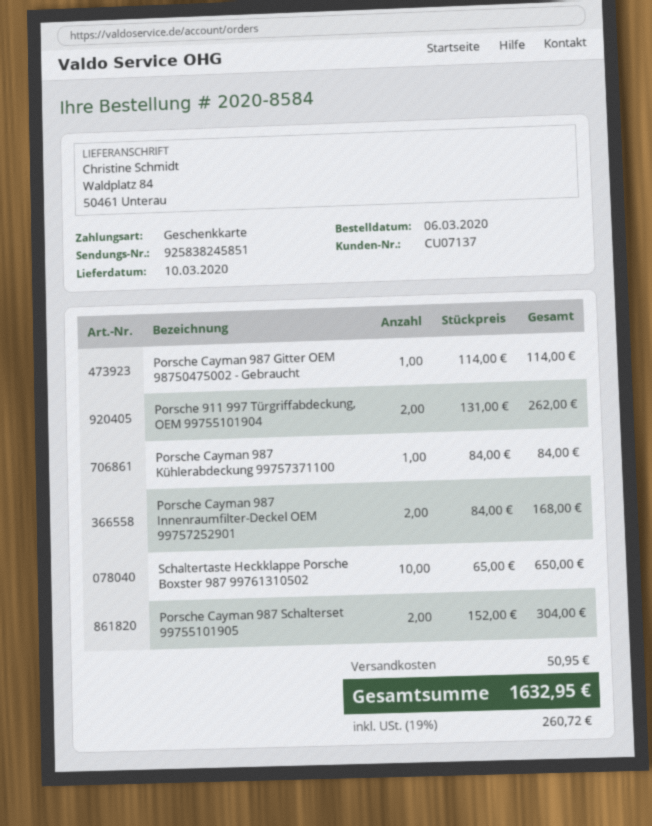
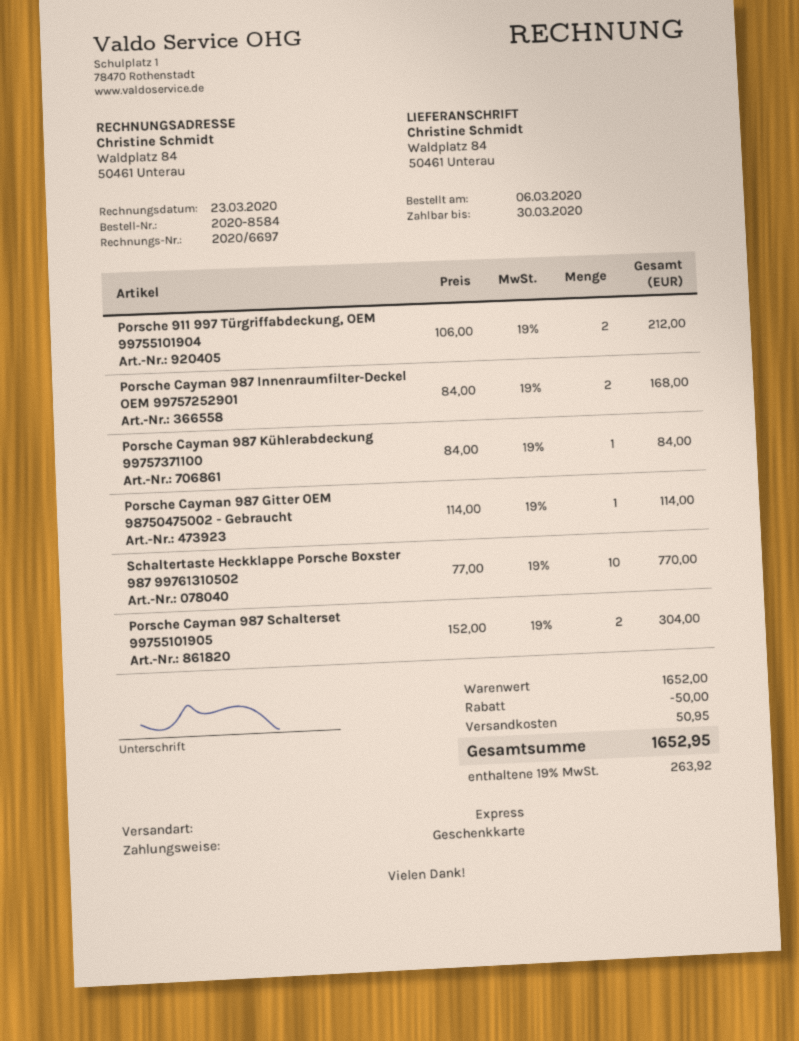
Porsche 911 997 Türgriffabdeckung, OEM 99755101904: 2 x 131.00 = 262.00 -> 2 x 106.00 = 212.00
Schaltertaste Heckklappe Porsche Boxster 987 99761310502: 10 x 65.00 = 650.00 -> 10 x 77.00 = 770.00
discount: none -> 50.00
tax: 19% = 260.72 -> 19% = 263.92
total: 1632.95 -> 1652.95

